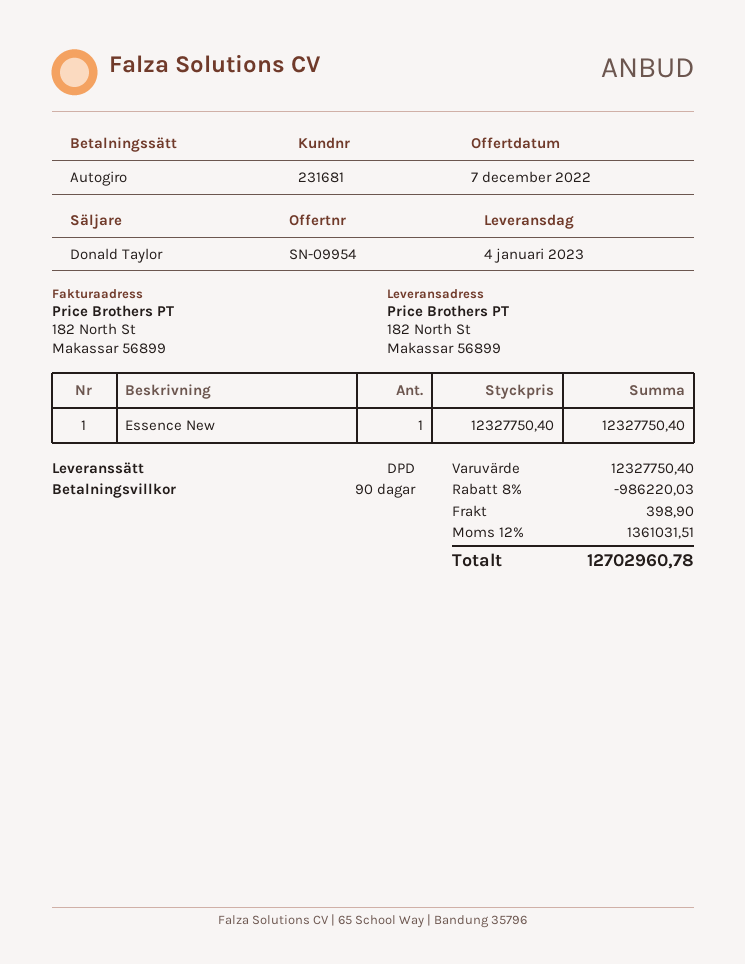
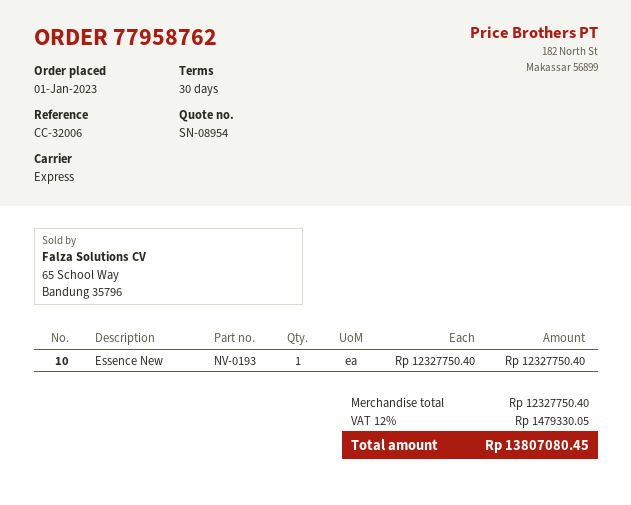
quote number: SN-09954 -> SN-08954
payment terms: 90 days -> 30 days
shipping method: DPD -> express
discount: 8% = 986220.03 -> none
shipping: 398.90 -> none
tax: 12% = 1361031.51 -> 12% = 1479330.05
total: 12702960.78 -> 13807080.45

